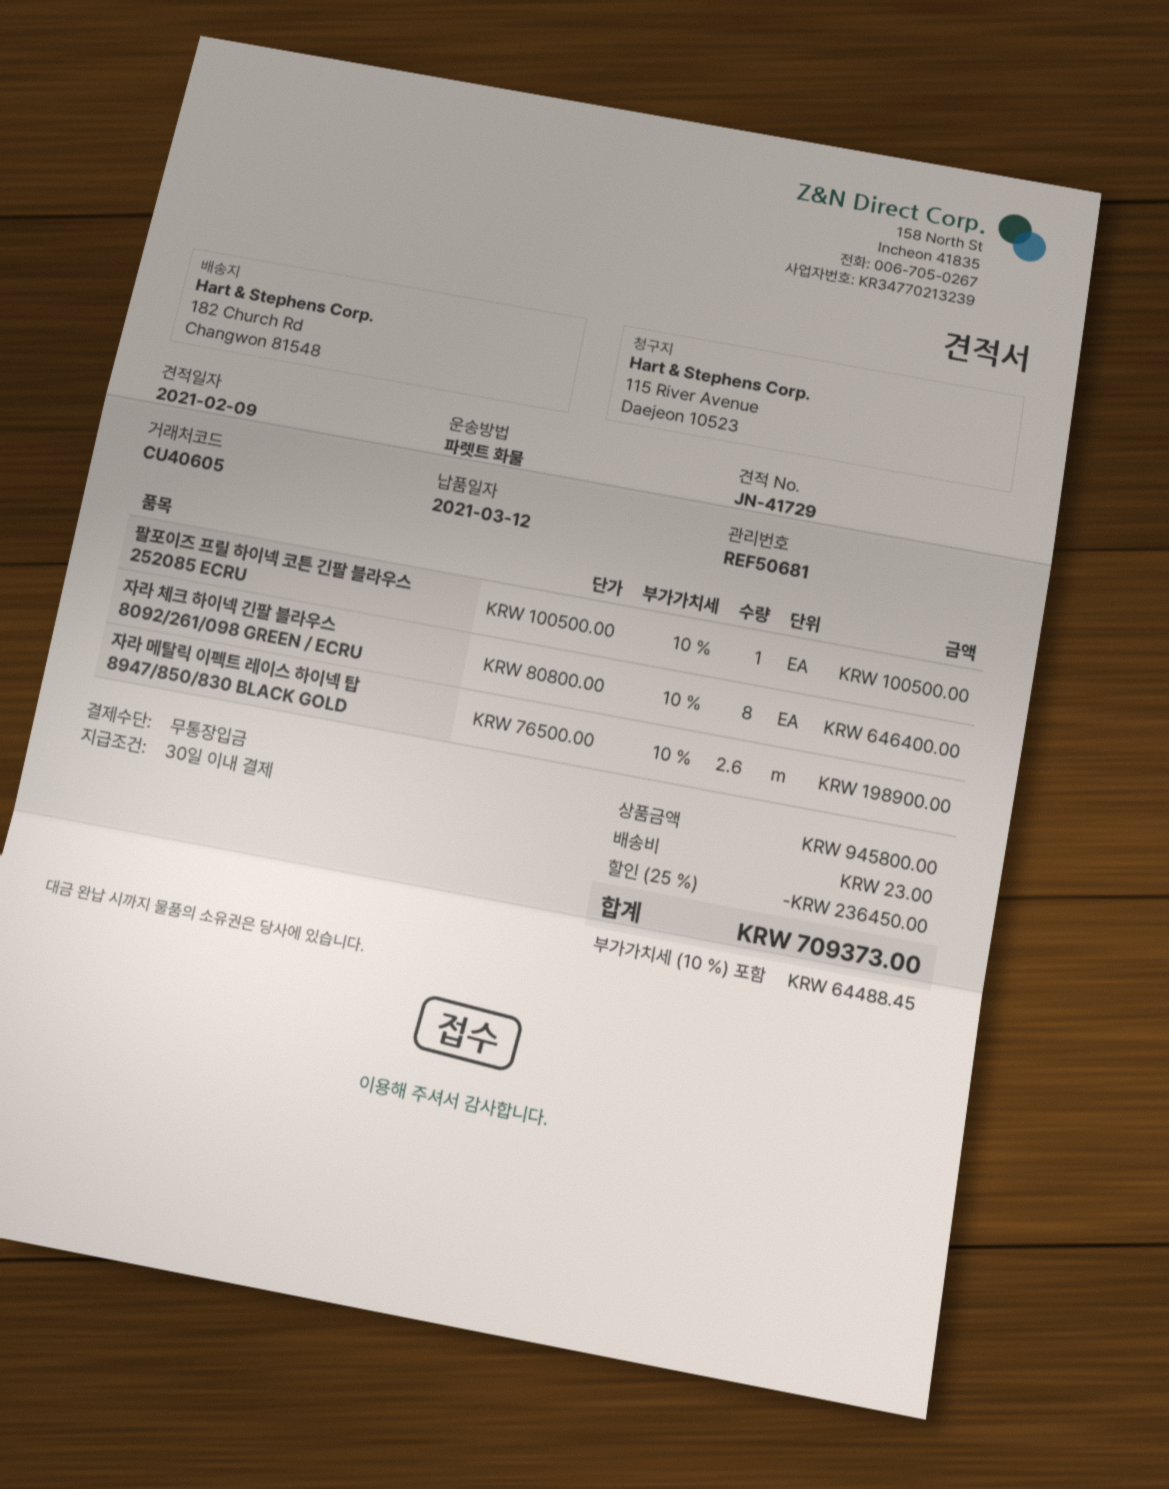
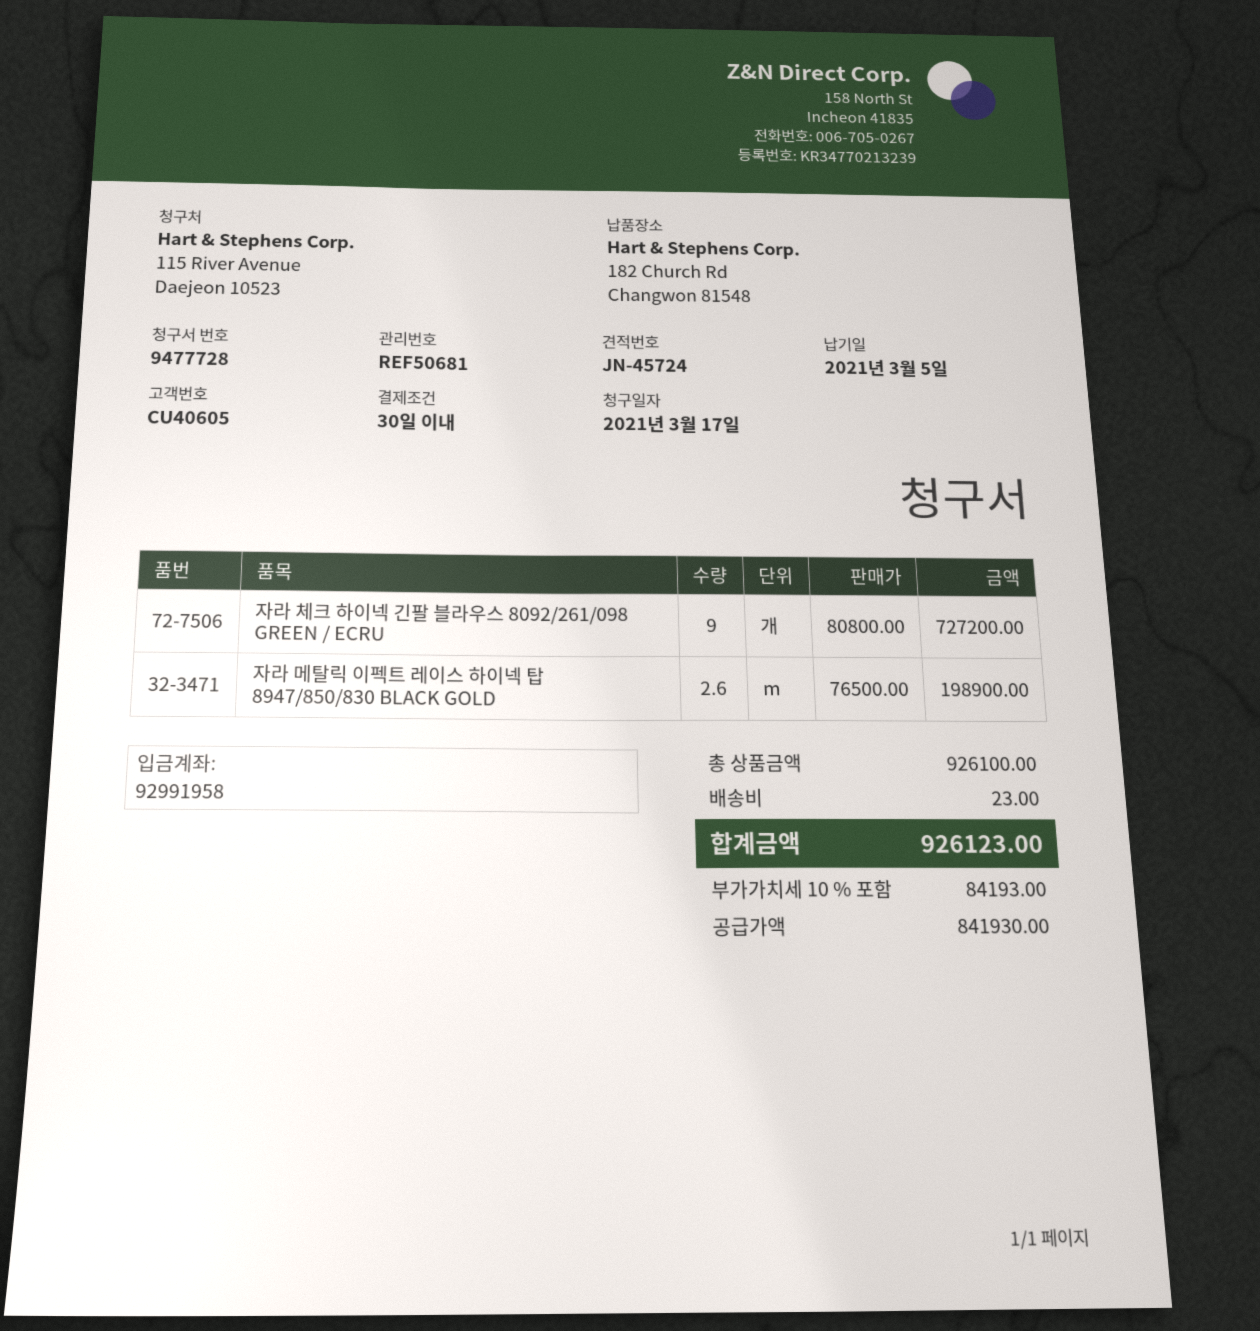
quote number: JN-41729 -> JN-45724
delivery date: 2021-03-12 -> 2021-03-05
팔포이즈 프릴 하이넥 코튼 긴팔 블라우스 252085 ECRU: 1 x 100500.00 = 100500.00 -> none
자라 체크 하이넥 긴팔 블라우스 8092/261/098 GREEN / ECRU: 8 x 80800.00 = 646400.00 -> 9 x 80800.00 = 727200.00
subtotal: 945800.00 -> 926100.00
discount: 25% = 236450.00 -> none
tax: 10% = 64488.45 -> 10% = 84193.00
total: 709373.00 -> 926123.00

